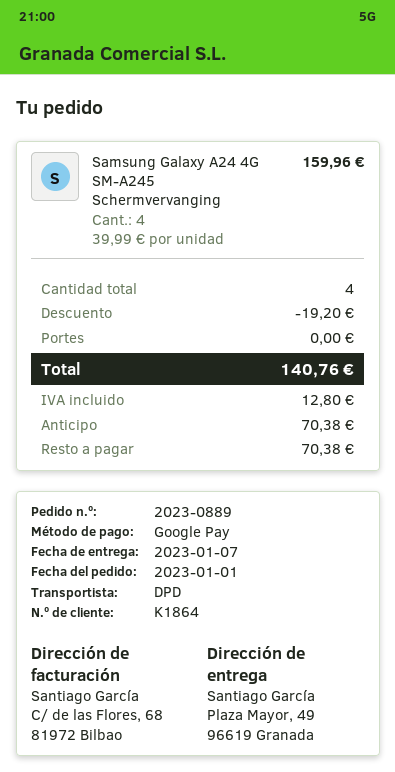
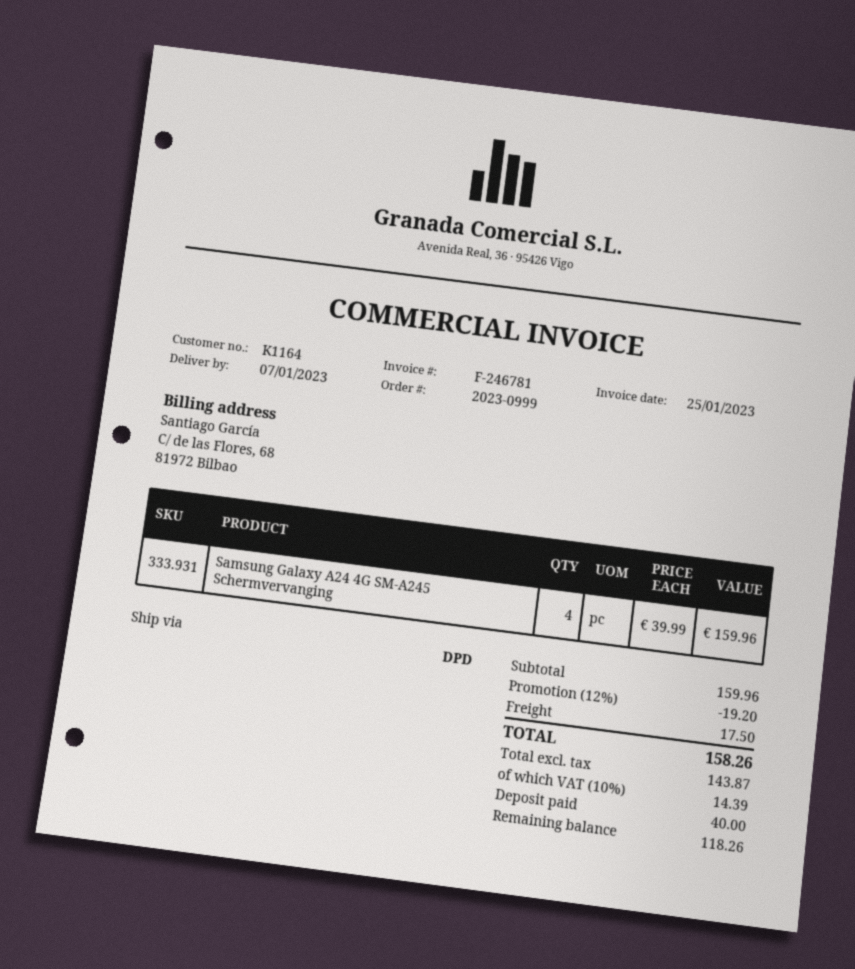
order number: 2023-0889 -> 2023-0999
customer number: K1864 -> K1164
shipping: 0.00 -> 17.50
tax: 12.80 -> 14.39
total: 140.76 -> 158.26
deposit: 70.38 -> 40.00
balance: 70.38 -> 118.26

